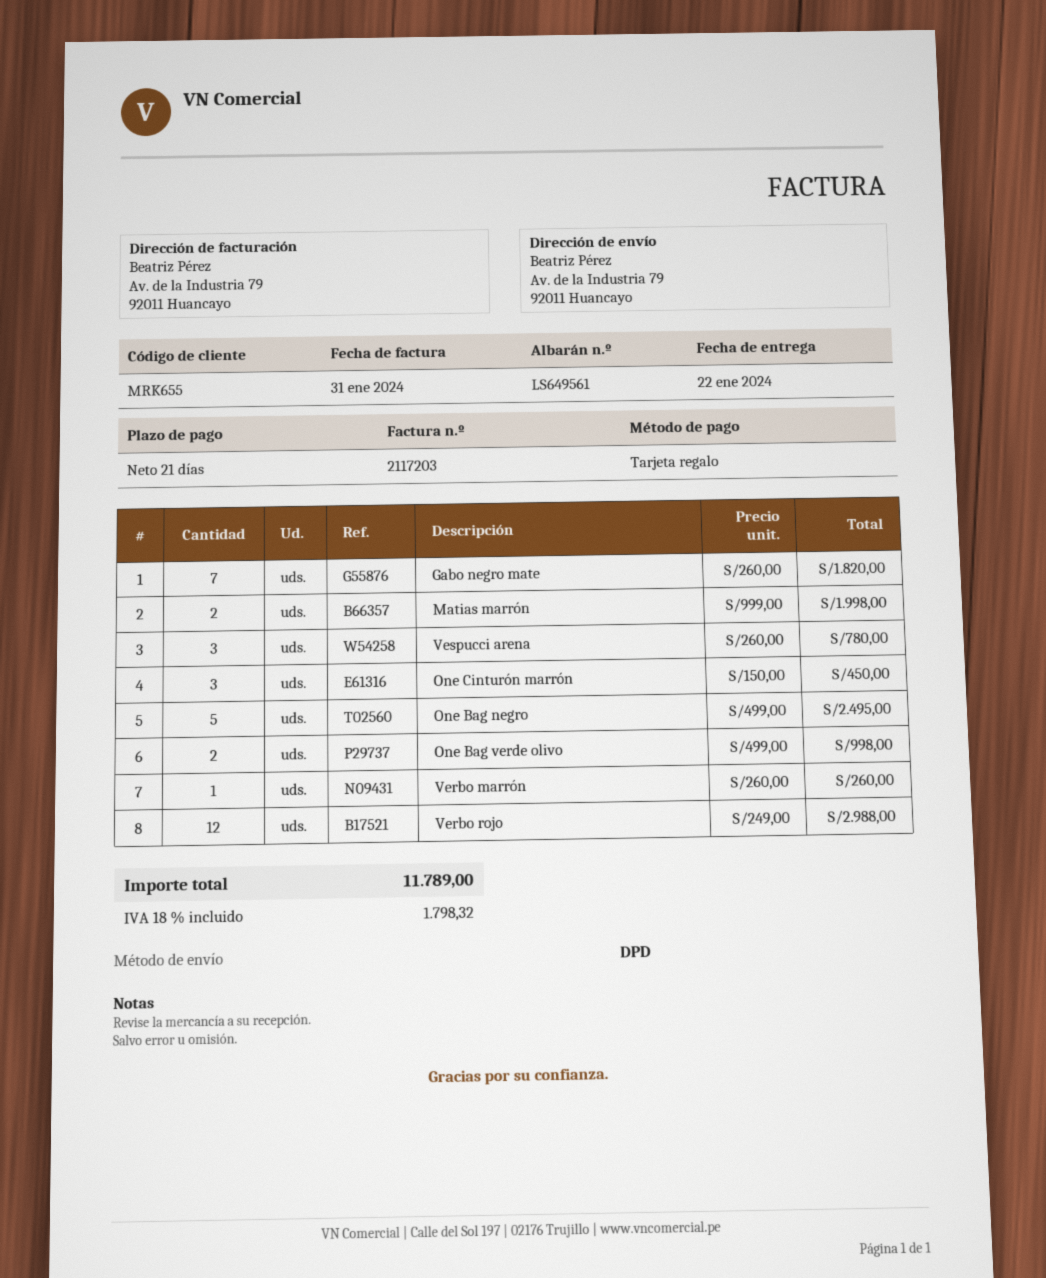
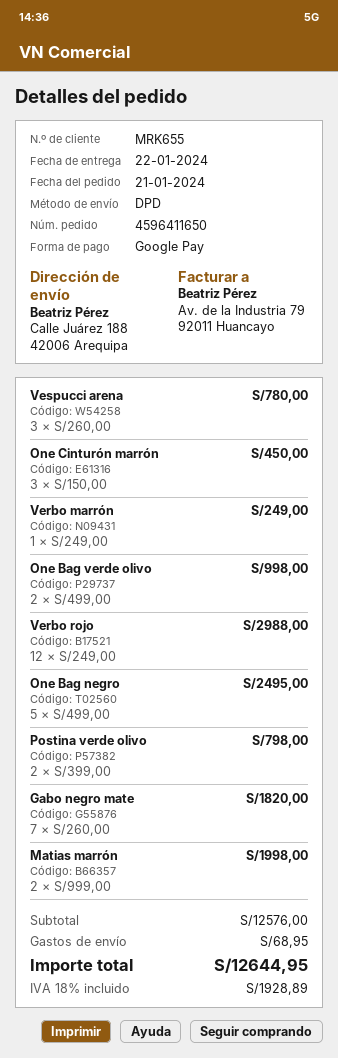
payment method: gift card -> Google Pay
ship to: Av. de la Industria 79, 92011 Huancayo -> Calle Juárez 188, 42006 Arequipa
Verbo marrón: 1 x 260.00 = 260.00 -> 1 x 249.00 = 249.00
Postina verde olivo: none -> 2 x 399.00 = 798.00
shipping: none -> 68.95
tax: 18% = 1798.32 -> 18% = 1928.89
total: 11789.00 -> 12644.95

